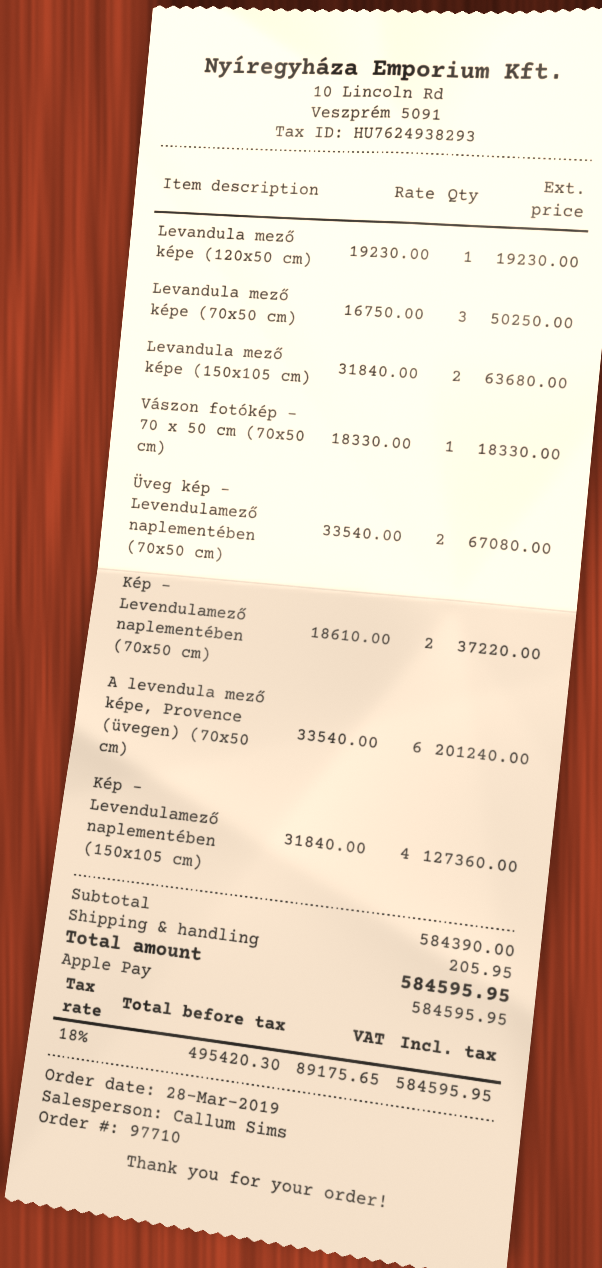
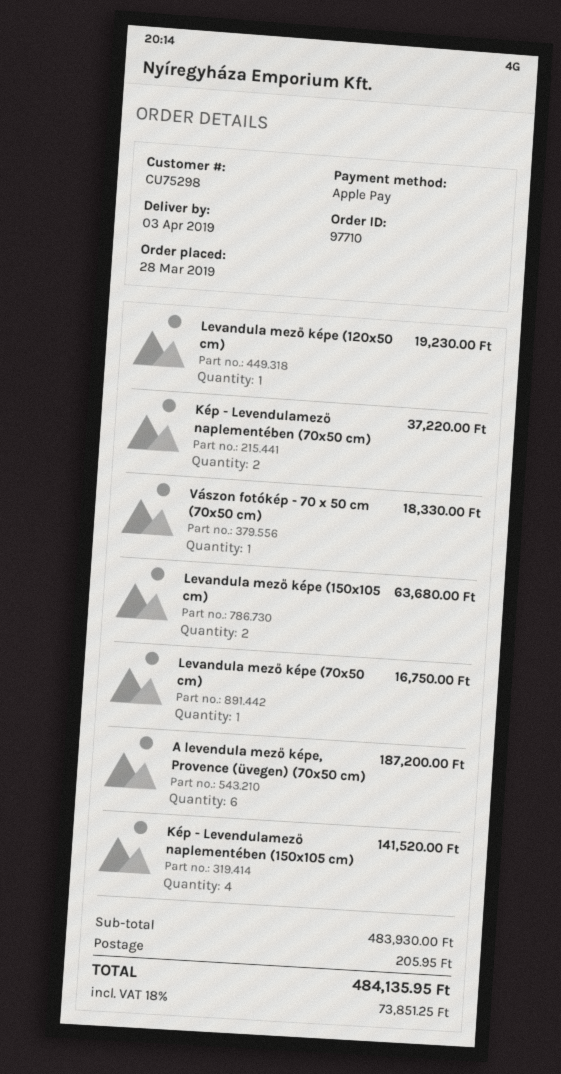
Levandula mező képe (70x50 cm): 3 for 50250.00 -> 1 for 16750.00
Üveg kép - Levendulamező naplementében (70x50 cm): 2 for 67080.00 -> none
A levendula mező képe, Provence (üvegen) (70x50 cm): 6 for 201240.00 -> 6 for 187200.00
Kép - Levendulamező naplementében (150x105 cm): 4 for 127360.00 -> 4 for 141520.00
subtotal: 584390.00 -> 483930.00
tax: 18% = 89175.65 -> 18% = 73851.25
total: 584595.95 -> 484135.95

